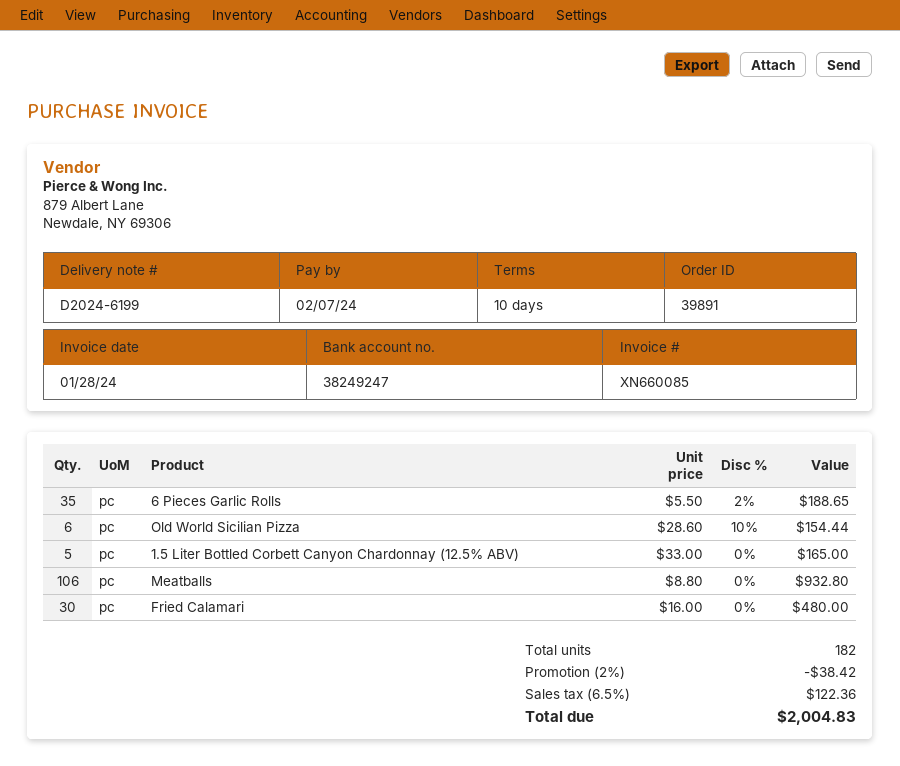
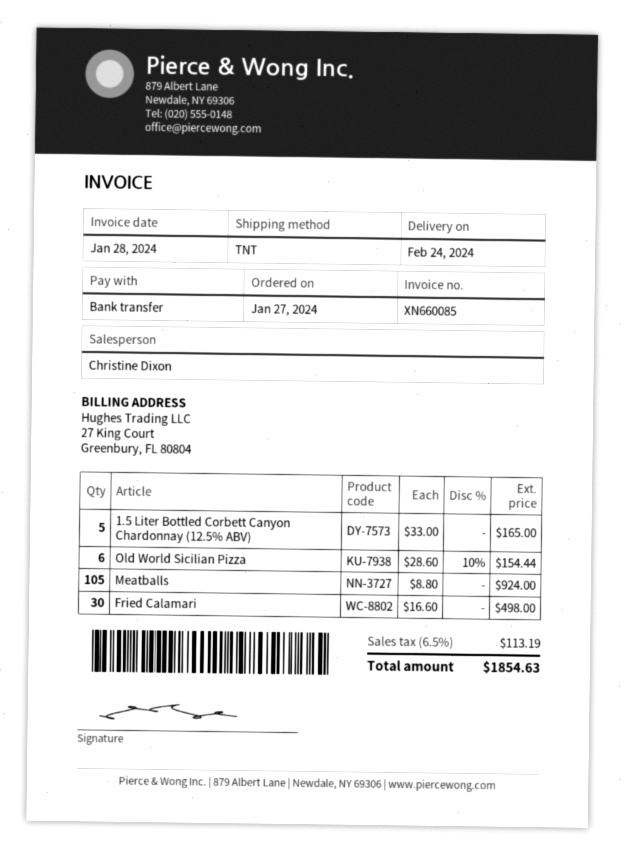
6 Pieces Garlic Rolls: 35 x 5.50 - 2% = 188.65 -> none
Meatballs: 106 x 8.80 = 932.80 -> 105 x 8.80 = 924.00
Fried Calamari: 30 x 16.00 = 480.00 -> 30 x 16.60 = 498.00
discount: 2% = 38.42 -> none
tax: 6.5% = 122.36 -> 6.5% = 113.19
total: 2004.83 -> 1854.63

